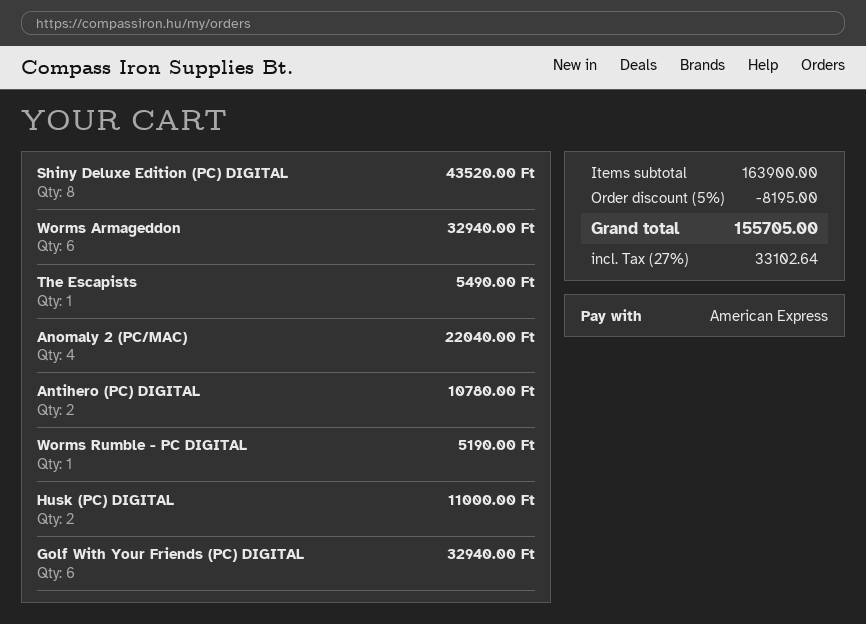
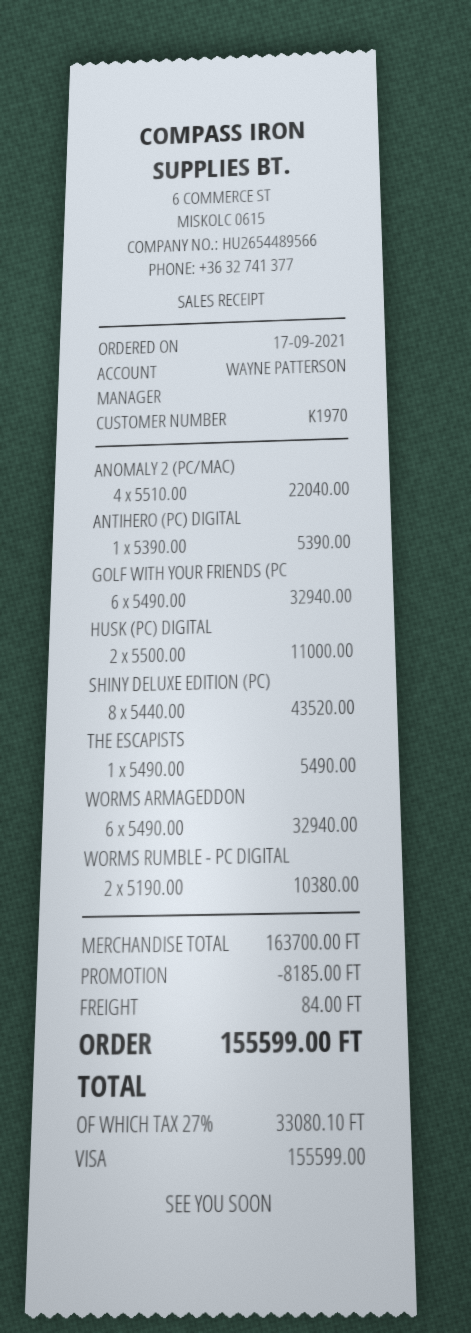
payment method: American Express -> Visa
Antihero (PC) DIGITAL: 2 for 10780.00 -> 1 for 5390.00
Worms Rumble - PC DIGITAL: 1 for 5190.00 -> 2 for 10380.00
subtotal: 163900.00 -> 163700.00
discount: 8195.00 -> 8185.00
shipping: none -> 84.00
tax: 27% = 33102.64 -> 27% = 33080.10
total: 155705.00 -> 155599.00

